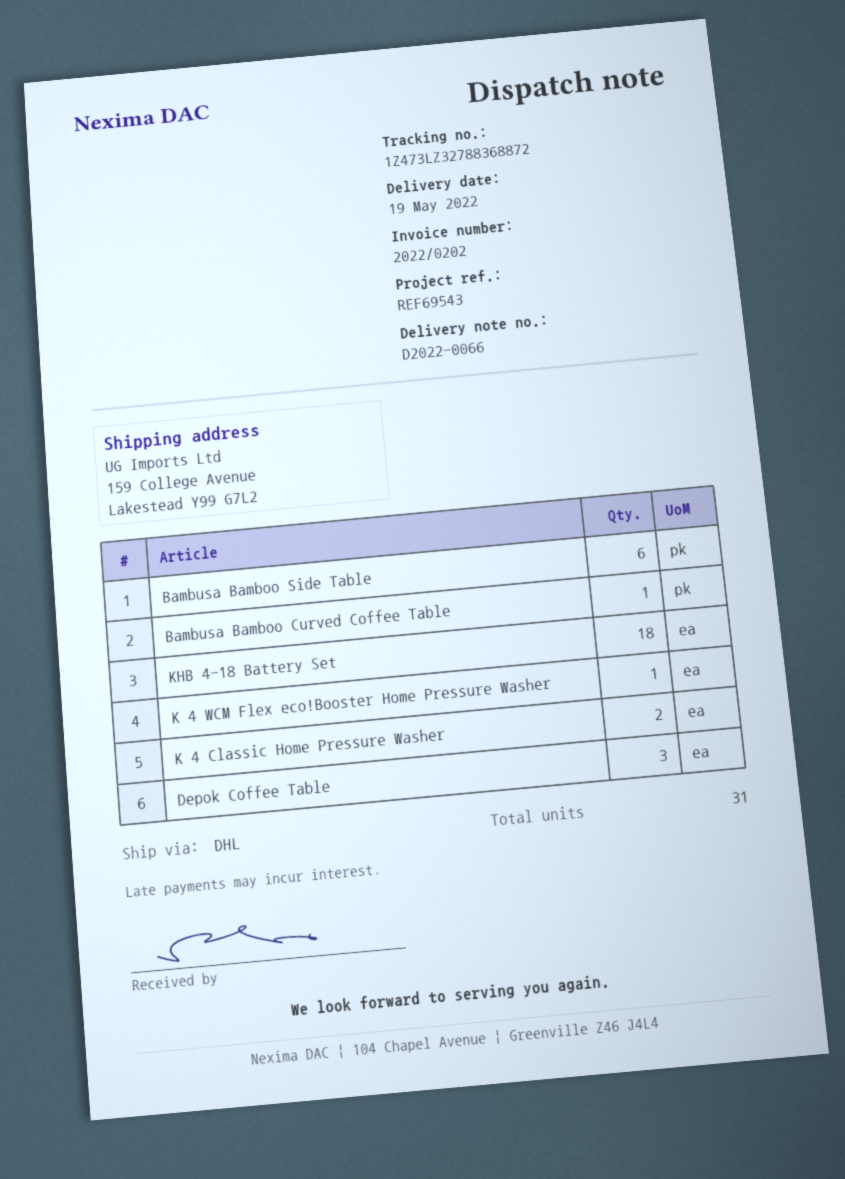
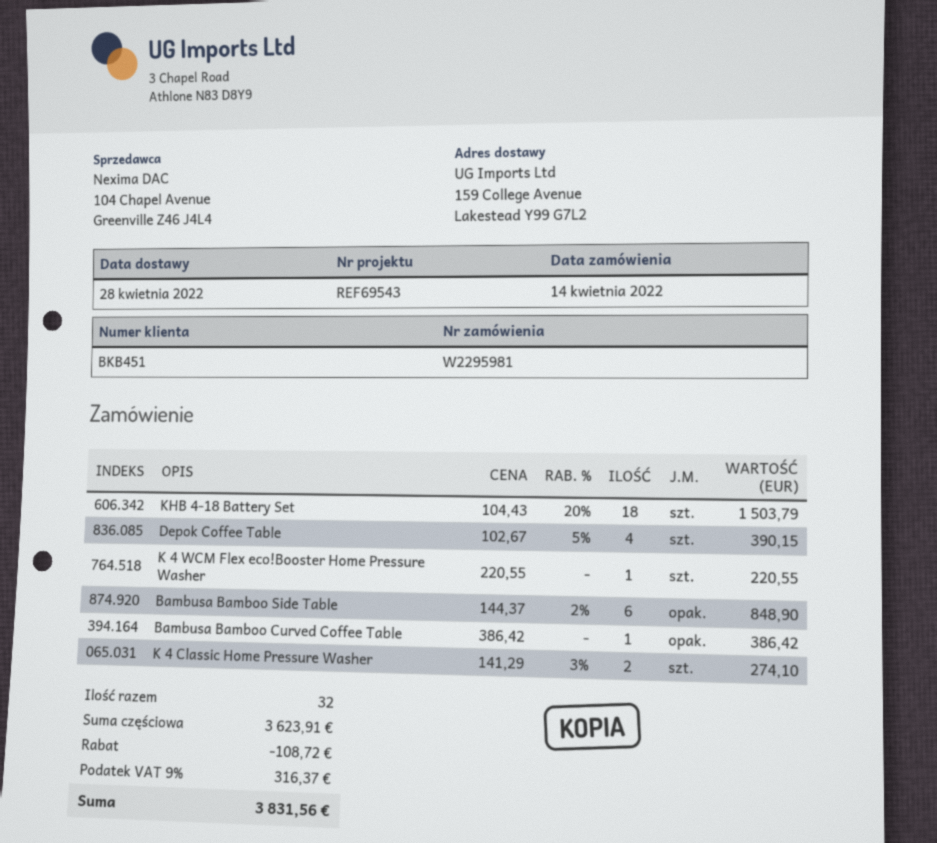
delivery date: 2022-05-19 -> 2022-04-28
Depok Coffee Table: 3 -> 4
total quantity: 31 -> 32

